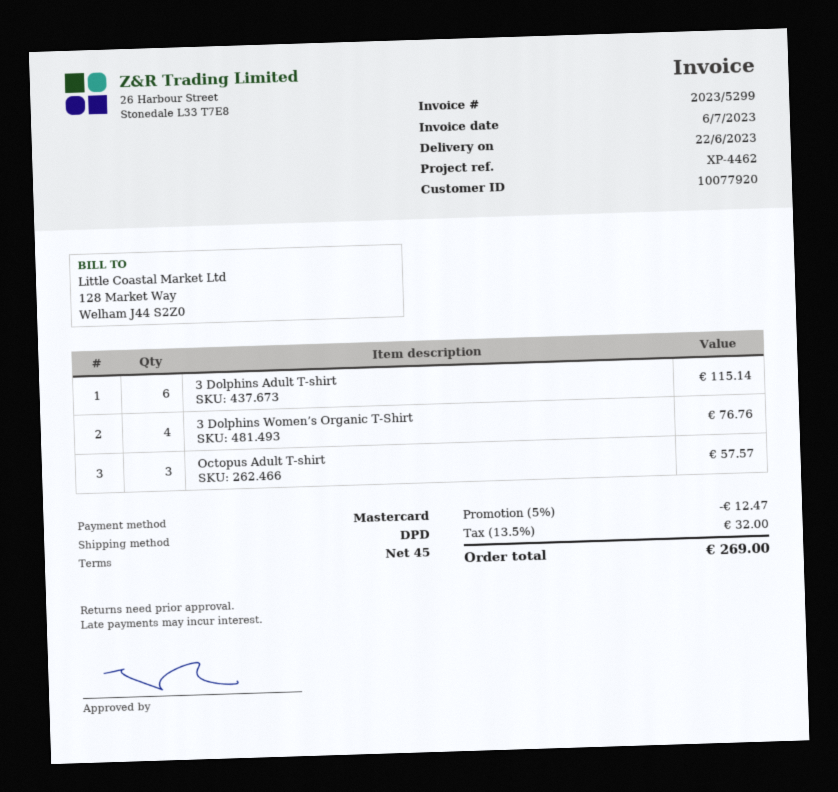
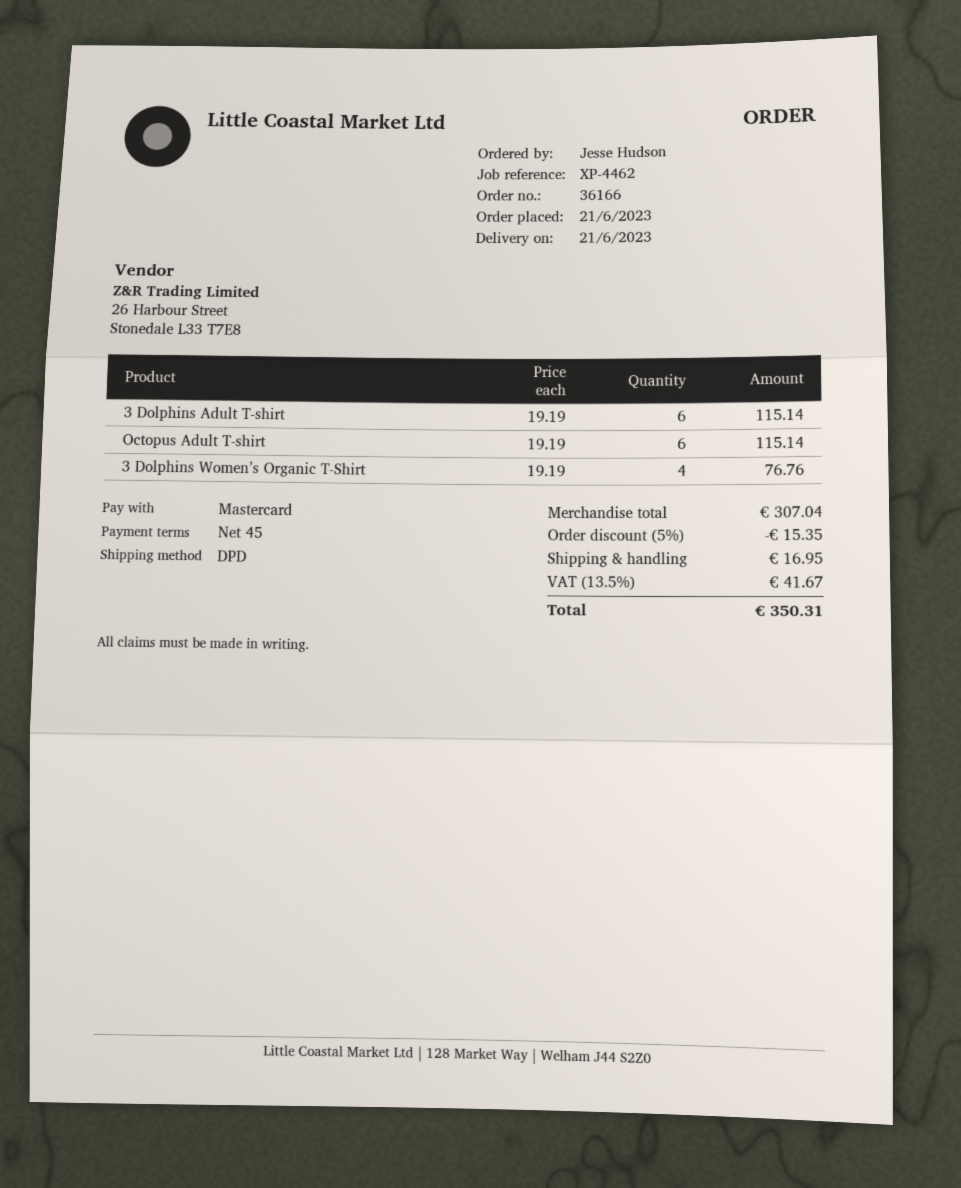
delivery date: 2023-06-22 -> 2023-06-21
Octopus Adult T-shirt: 3 for 57.57 -> 6 for 115.14
discount: 5% = 12.47 -> 5% = 15.35
shipping: none -> 16.95
tax: 13.5% = 32.00 -> 13.5% = 41.67
total: 269.00 -> 350.31

